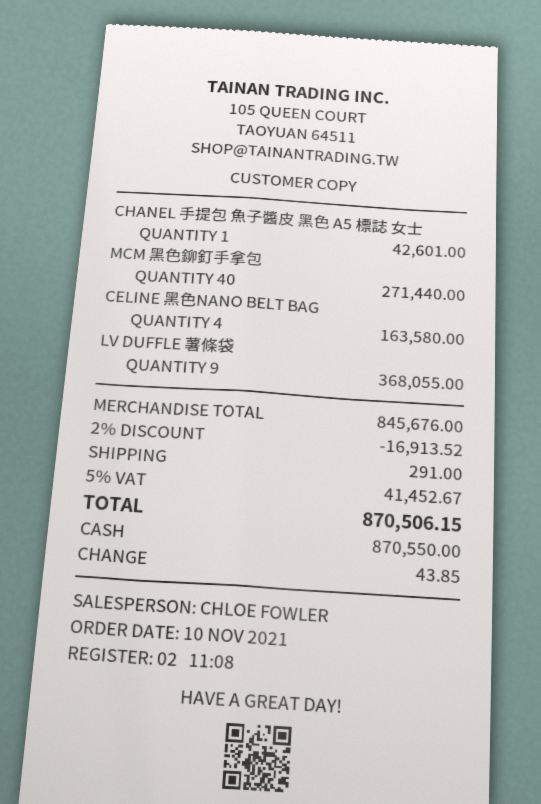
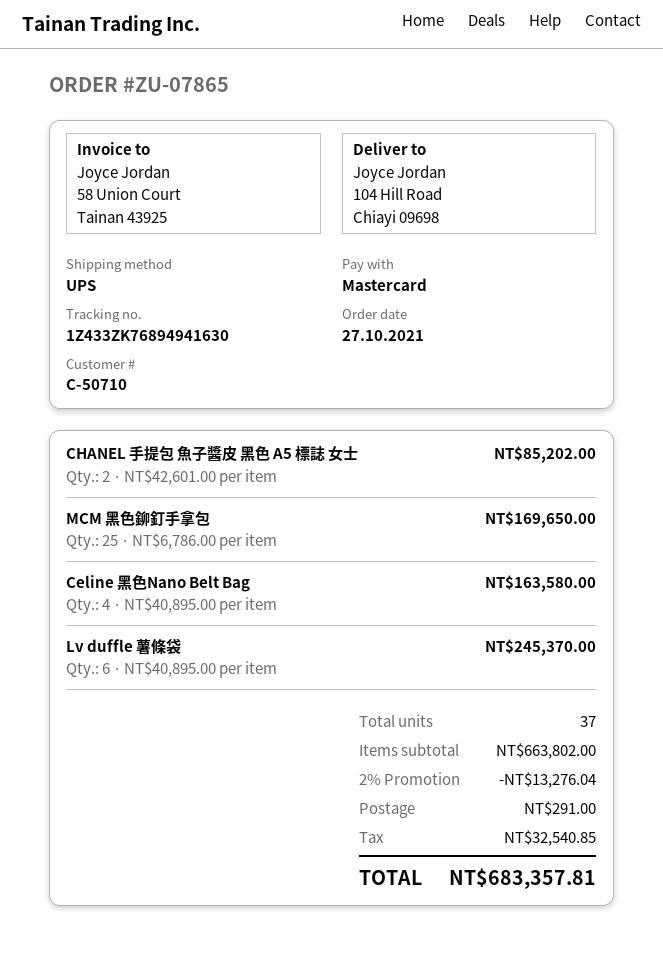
order date: 2021-11-10 -> 2021-10-27
payment method: cash -> Mastercard
CHANEL 手提包 魚子醬皮 黑色 A5 標誌 女士: 1 for 42601.00 -> 2 for 85202.00
MCM 黑色鉚釘手拿包: 40 for 271440.00 -> 25 for 169650.00
LV DUFFLE 薯條袋: 9 for 368055.00 -> 6 for 245370.00
subtotal: 845676.00 -> 663802.00
discount: 2% = 16913.52 -> 2% = 13276.04
tax: 41452.67 -> 32540.85
total: 870506.15 -> 683357.81

